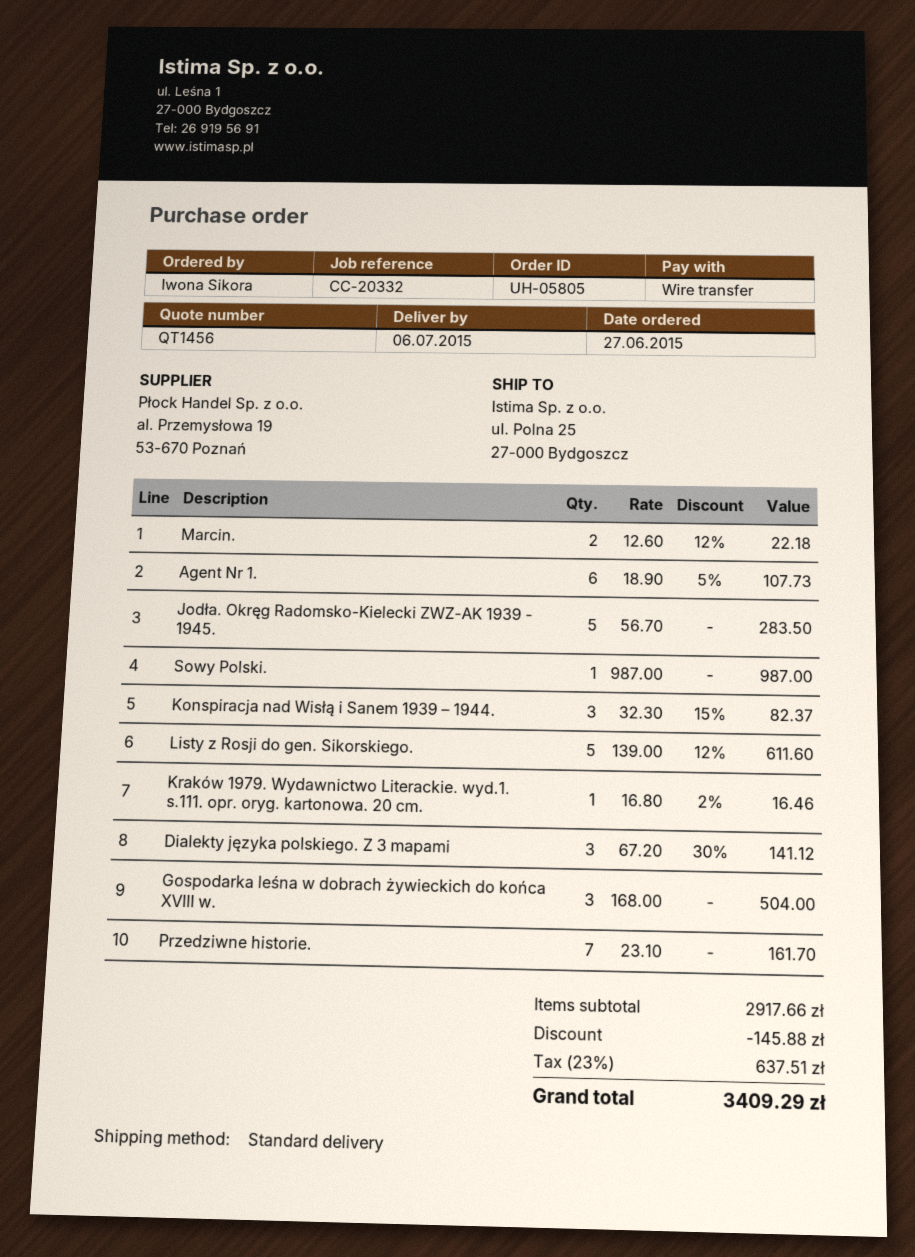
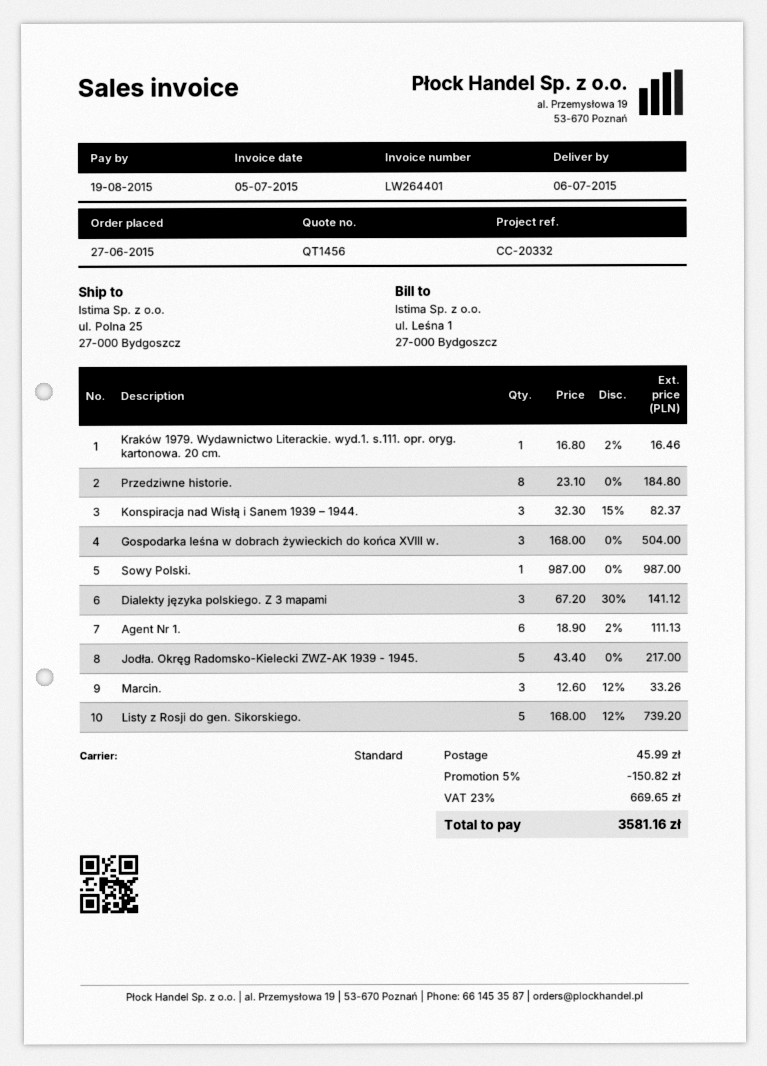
Marcin.: 2 x 12.60 - 12% = 22.18 -> 3 x 12.60 - 12% = 33.26
Agent Nr 1.: 6 x 18.90 - 5% = 107.73 -> 6 x 18.90 - 2% = 111.13
Jodła. Okręg Radomsko-Kielecki ZWZ-AK 1939 - 1945.: 5 x 56.70 = 283.50 -> 5 x 43.40 = 217.00
Listy z Rosji do gen. Sikorskiego.: 5 x 139.00 - 12% = 611.60 -> 5 x 168.00 - 12% = 739.20
Przedziwne historie.: 7 x 23.10 = 161.70 -> 8 x 23.10 = 184.80
discount: 145.88 -> 150.82
shipping: none -> 45.99
tax: 23% = 637.51 -> 23% = 669.65
total: 3409.29 -> 3581.16

